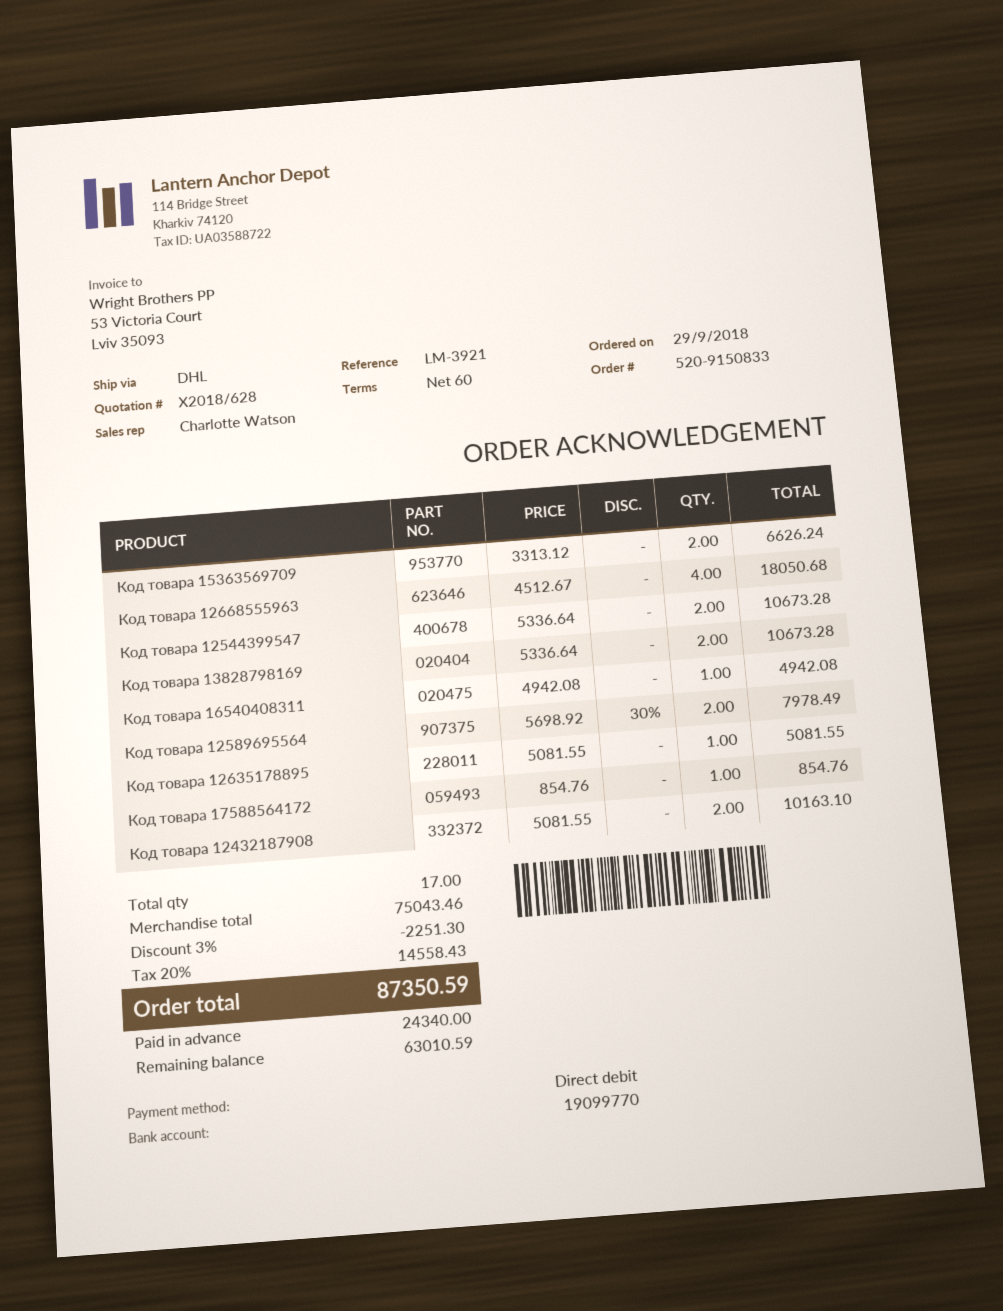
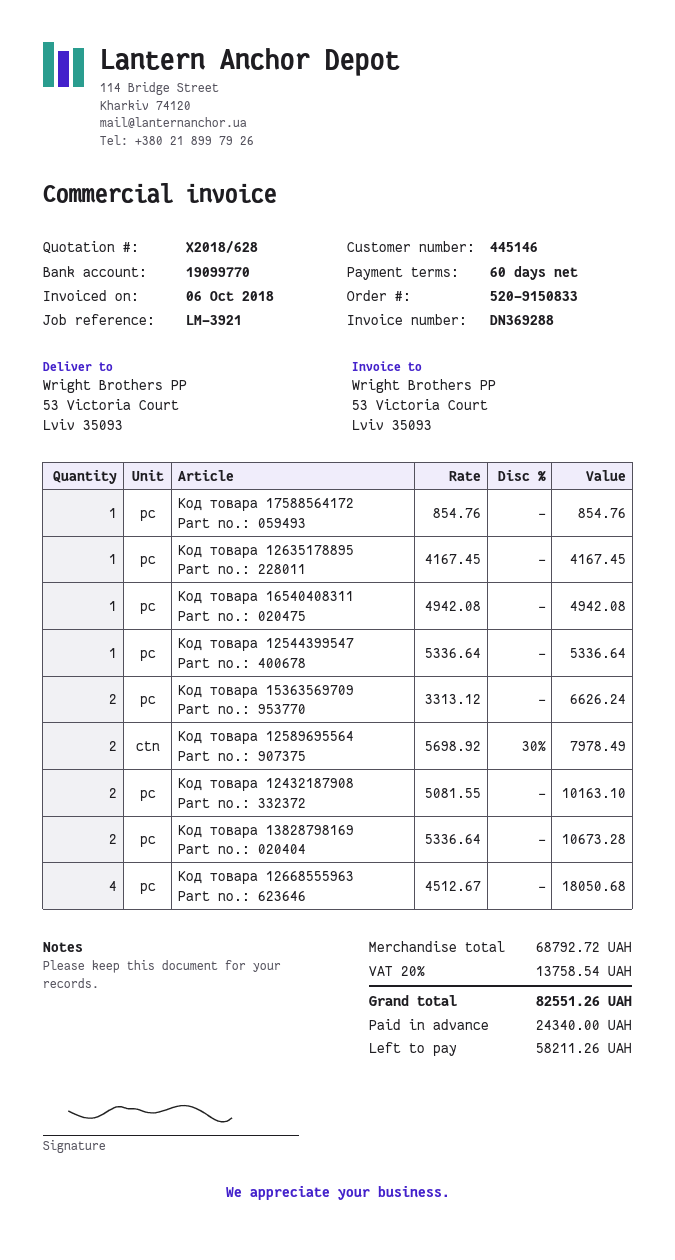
Код товара 12544399547: 2 x 5336.64 = 10673.28 -> 1 x 5336.64 = 5336.64
Код товара 12635178895: 1 x 5081.55 = 5081.55 -> 1 x 4167.45 = 4167.45
subtotal: 75043.46 -> 68792.72
discount: 3% = 2251.30 -> none
tax: 20% = 14558.43 -> 20% = 13758.54
total: 87350.59 -> 82551.26
balance: 63010.59 -> 58211.26

